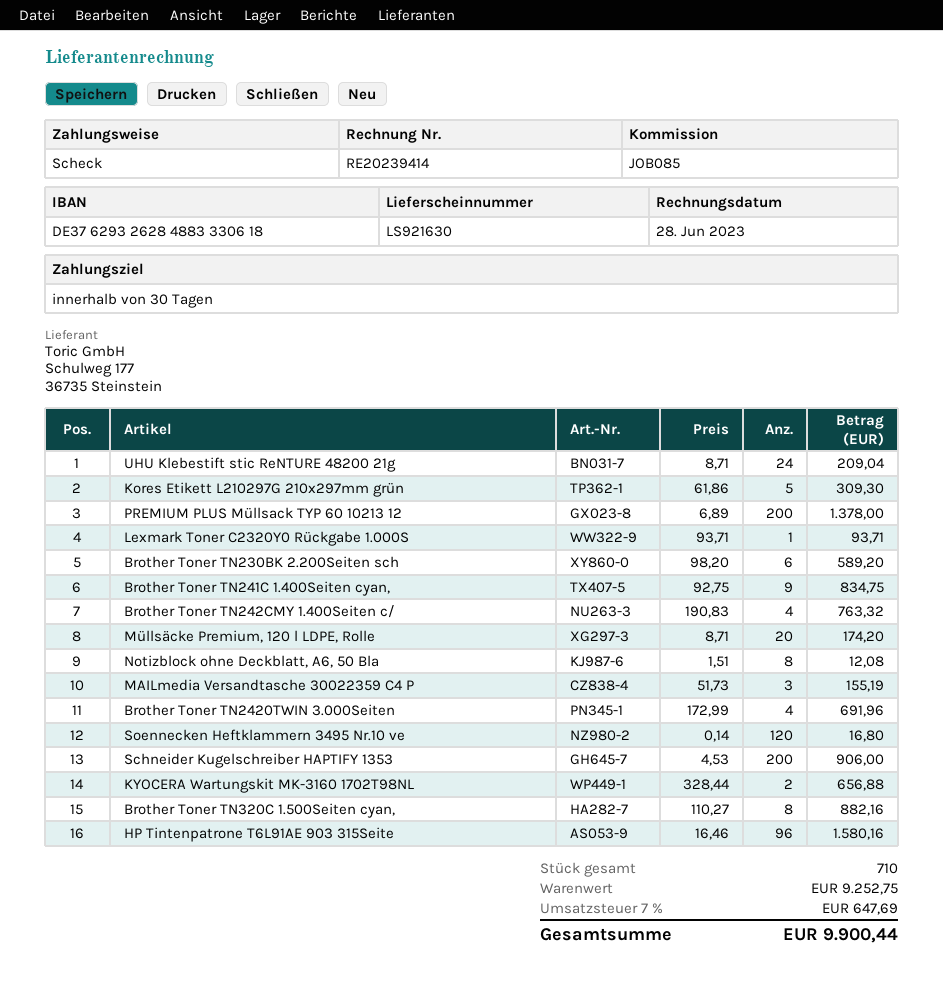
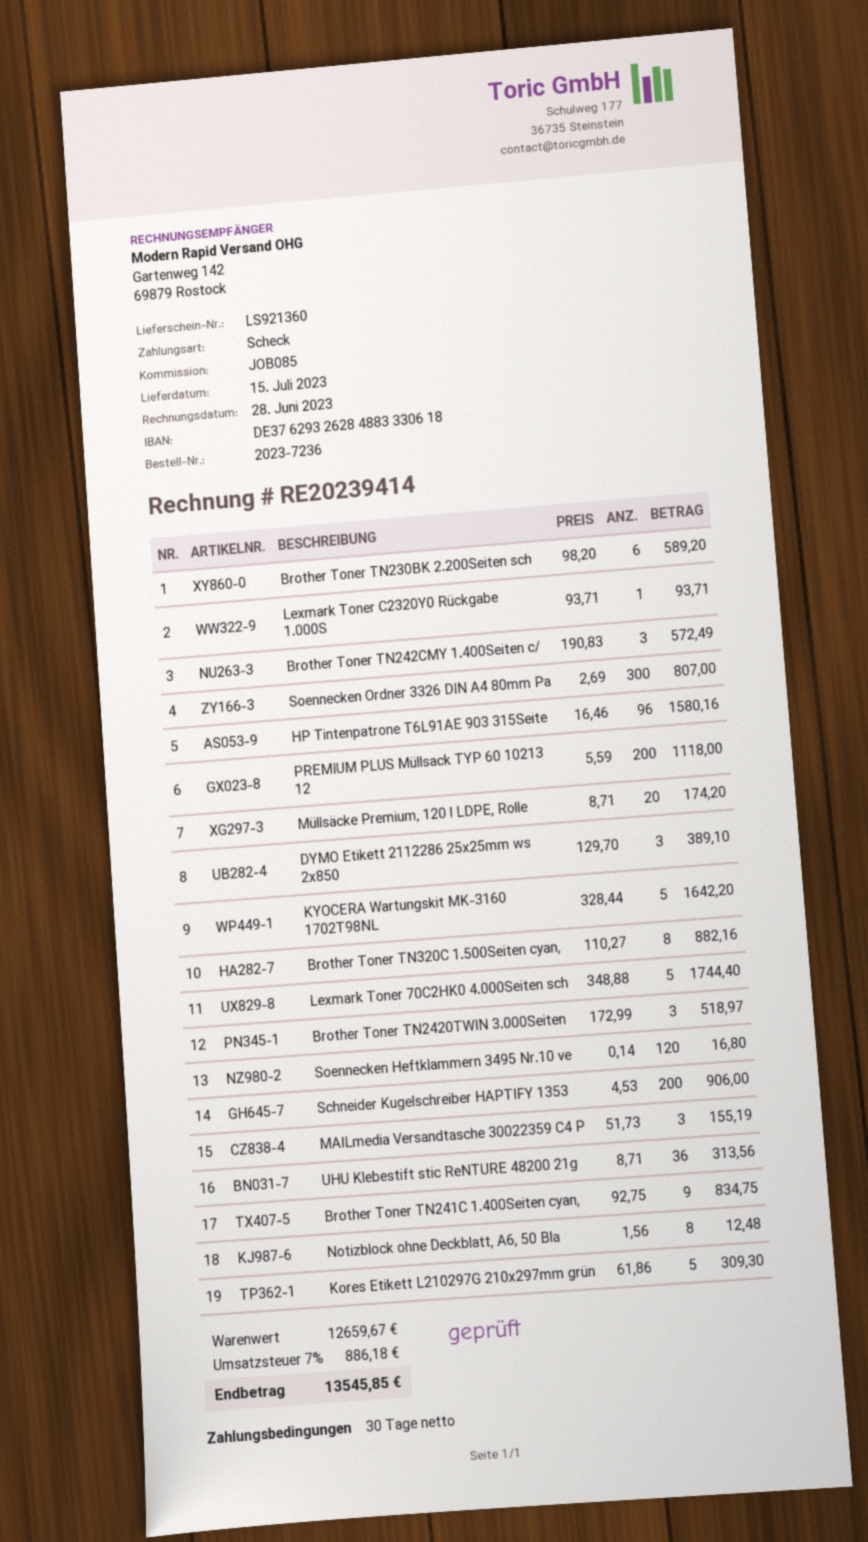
delivery note number: LS921630 -> LS921360
UHU Klebestift stic ReNTURE 48200 21g: 24 x 8.71 = 209.04 -> 36 x 8.71 = 313.56
PREMIUM PLUS Müllsack TYP 60 10213 12: 200 x 6.89 = 1378.00 -> 200 x 5.59 = 1118.00
Brother Toner TN242CMY 1.400Seiten c/: 4 x 190.83 = 763.32 -> 3 x 190.83 = 572.49
Notizblock ohne Deckblatt, A6, 50 Bla: 8 x 1.51 = 12.08 -> 8 x 1.56 = 12.48
Brother Toner TN2420TWIN 3.000Seiten: 4 x 172.99 = 691.96 -> 3 x 172.99 = 518.97
KYOCERA Wartungskit MK-3160 1702T98NL: 2 x 328.44 = 656.88 -> 5 x 328.44 = 1642.20
Soennecken Ordner 3326 DIN A4 80mm Pa: none -> 300 x 2.69 = 807.00
DYMO Etikett 2112286 25x25mm ws 2x850: none -> 3 x 129.70 = 389.10
Lexmark Toner 70C2HK0 4.000Seiten sch: none -> 5 x 348.88 = 1744.40
subtotal: 9252.75 -> 12659.67
tax: 7% = 647.69 -> 7% = 886.18
total: 9900.44 -> 13545.85

